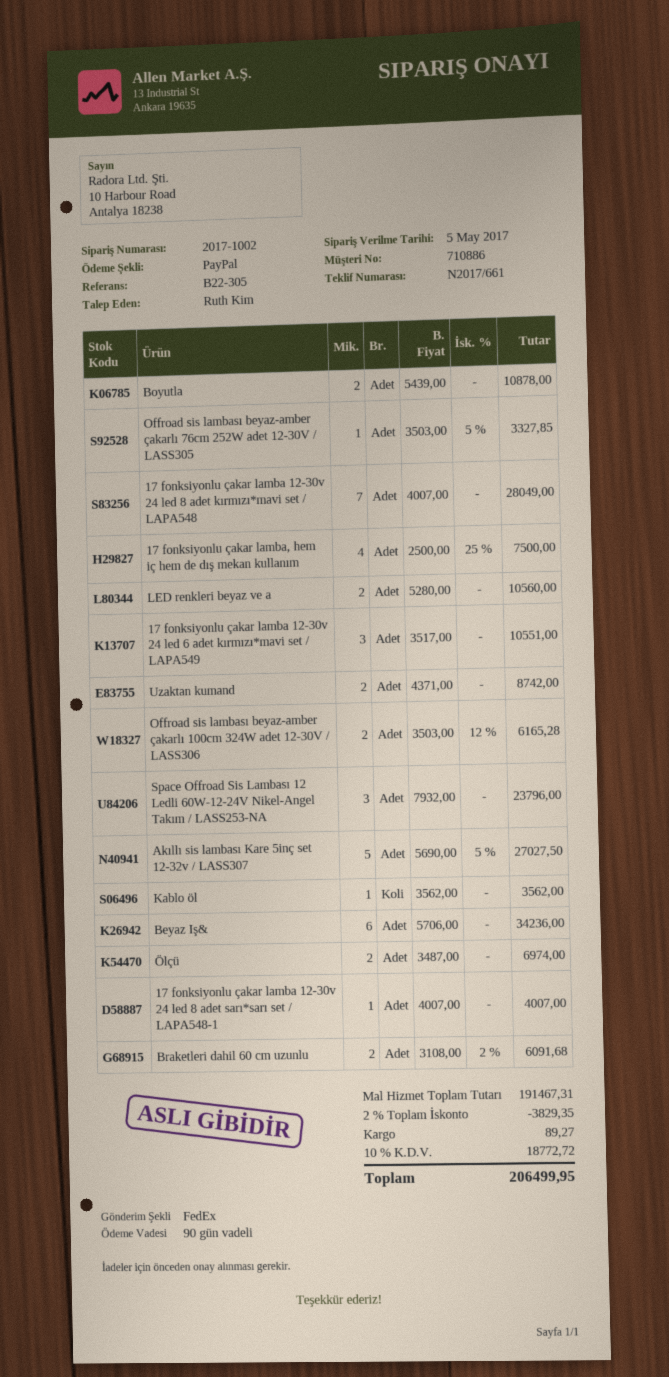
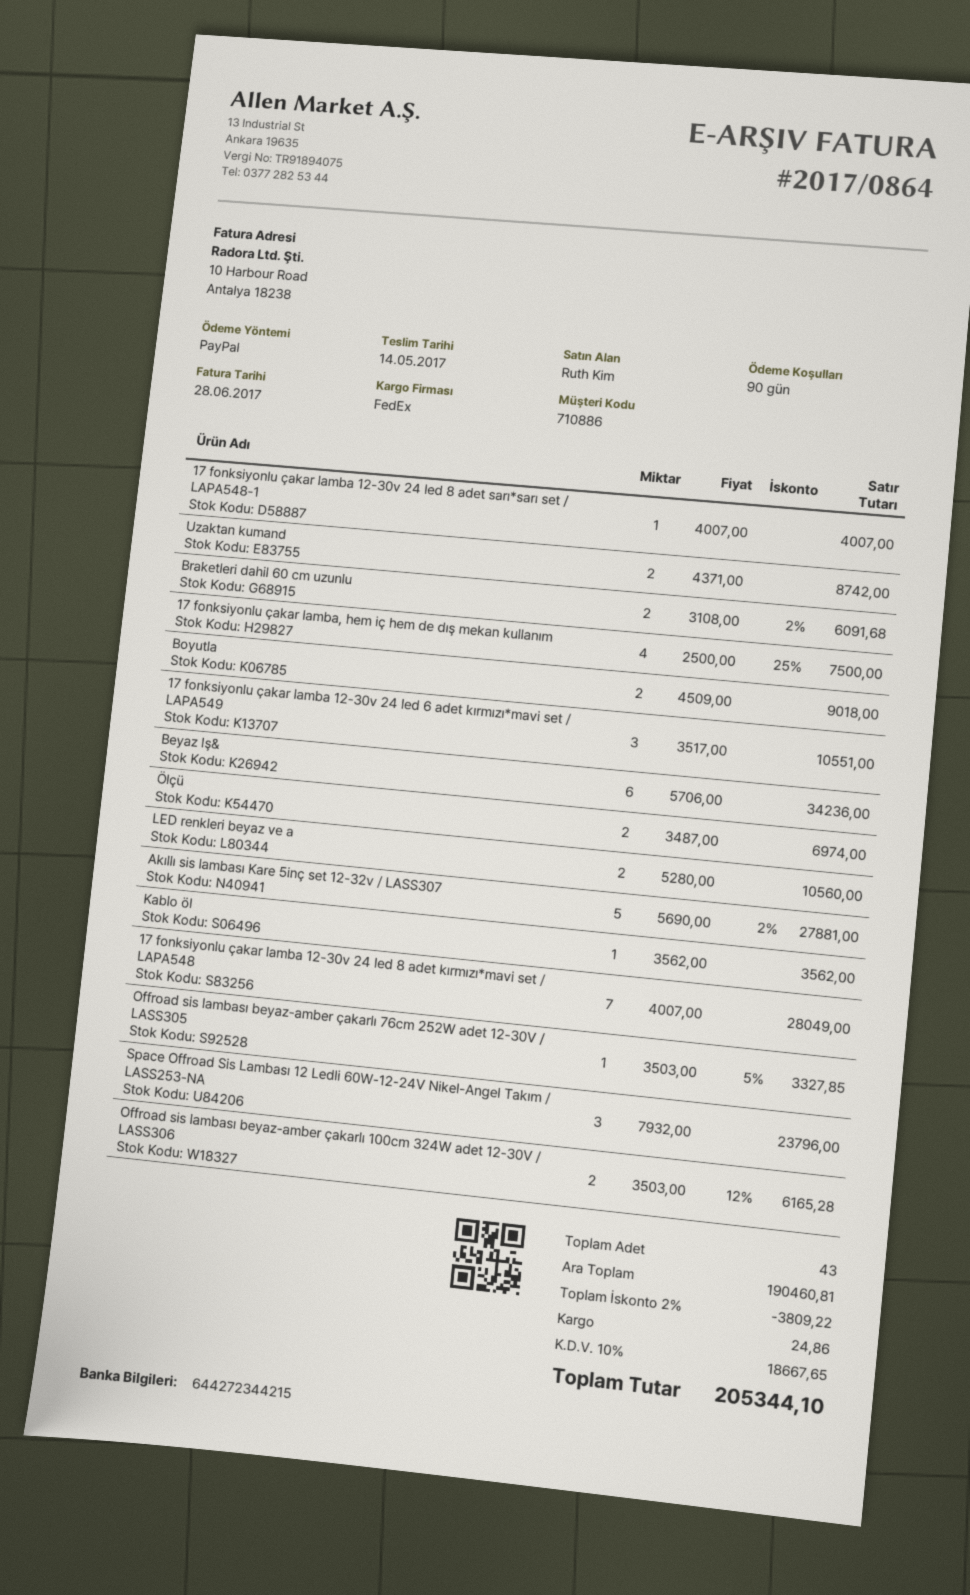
Boyutla: 2 x 5439.00 = 10878.00 -> 2 x 4509.00 = 9018.00
Akıllı sis lambası Kare 5inç set 12-32v / LASS307: 5 x 5690.00 - 5% = 27027.50 -> 5 x 5690.00 - 2% = 27881.00
subtotal: 191467.31 -> 190460.81
discount: 2% = 3829.35 -> 2% = 3809.22
shipping: 89.27 -> 24.86
tax: 10% = 18772.72 -> 10% = 18667.65
total: 206499.95 -> 205344.10

